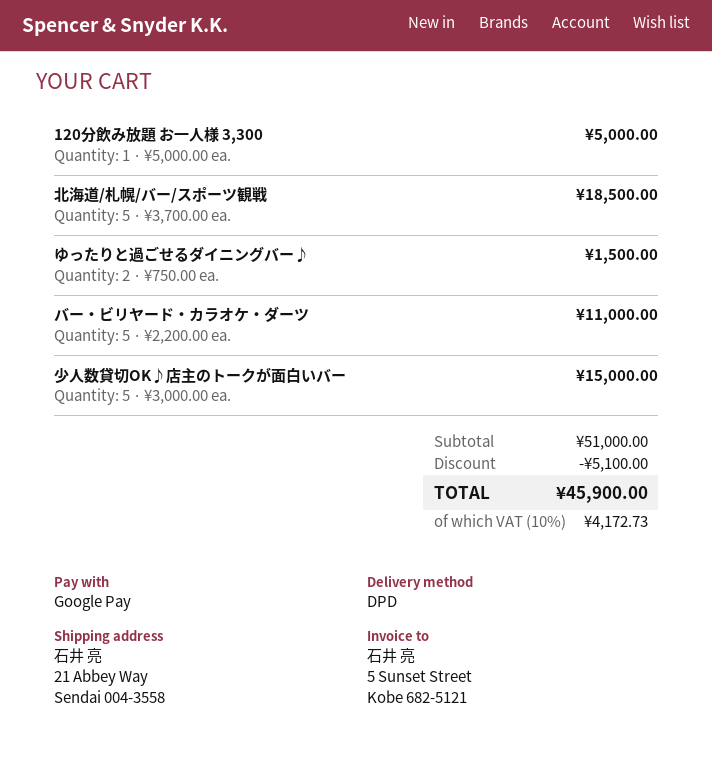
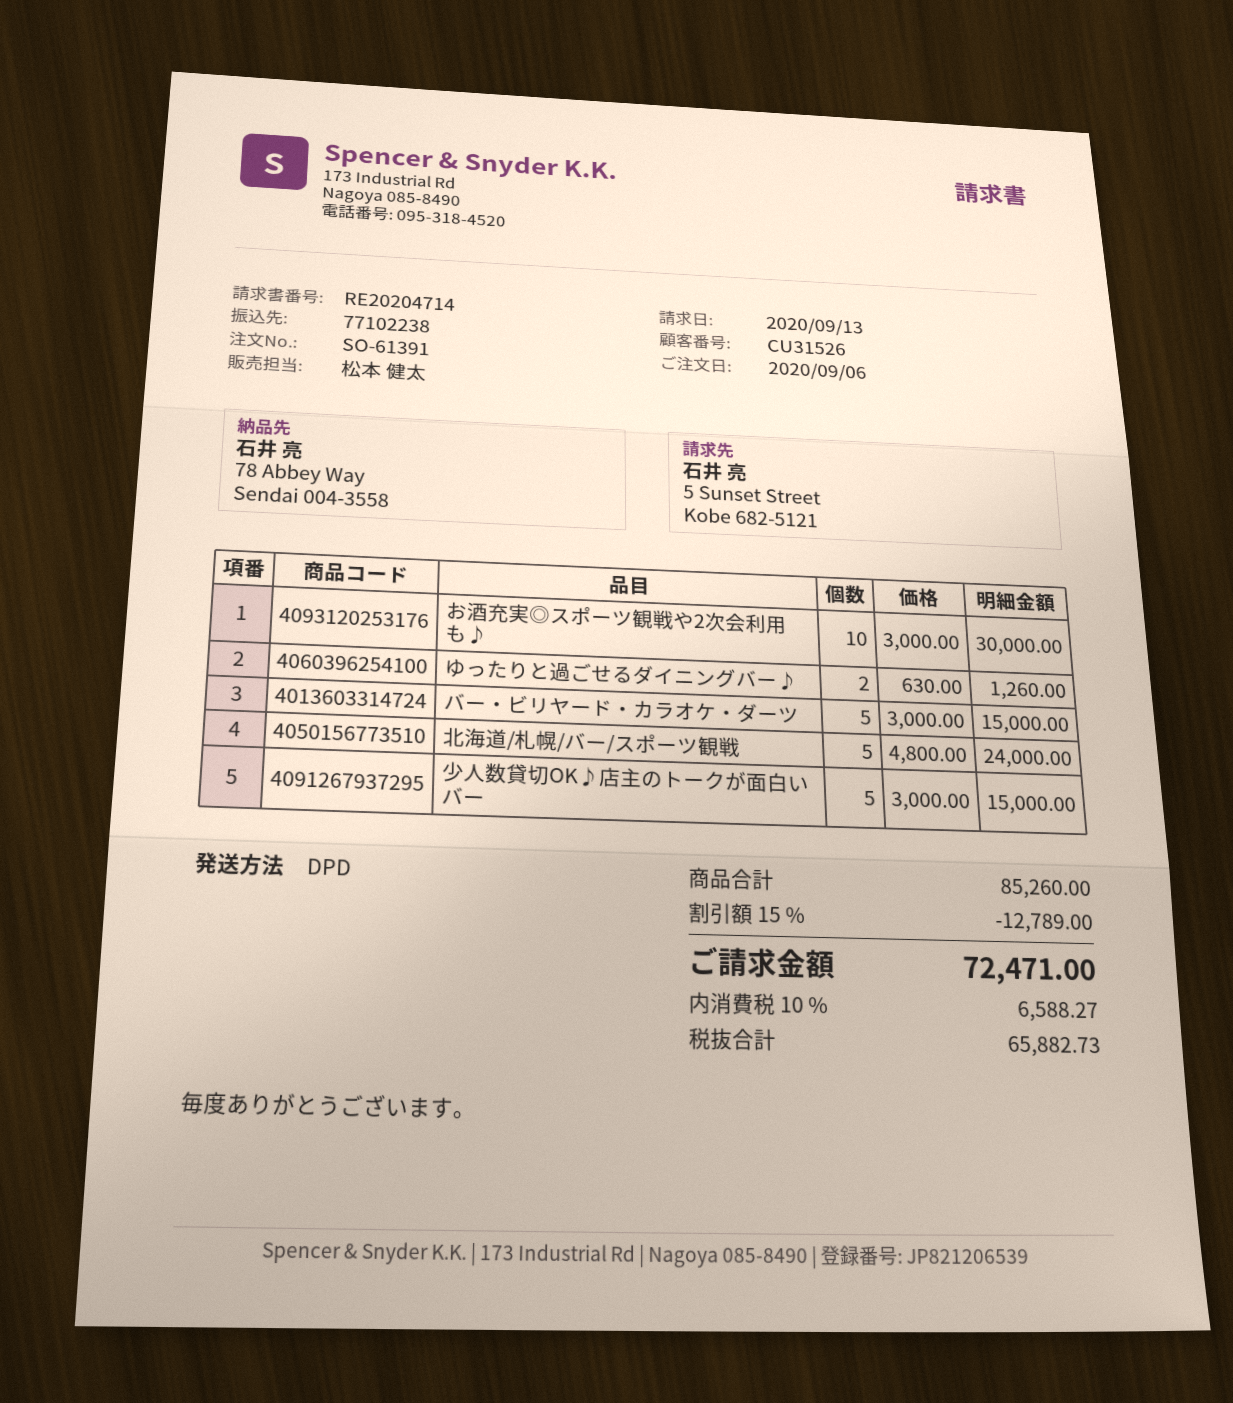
ship to: 21 Abbey Way, Sendai 004-3558 -> 78 Abbey Way, Sendai 004-3558
120分飲み放題 お一人様 3,300: 1 x 5000.00 = 5000.00 -> none
北海道/札幌/バー/スポーツ観戦: 5 x 3700.00 = 18500.00 -> 5 x 4800.00 = 24000.00
ゆったりと過ごせるダイニングバー♪: 2 x 750.00 = 1500.00 -> 2 x 630.00 = 1260.00
バー・ビリヤード・カラオケ・ダーツ: 5 x 2200.00 = 11000.00 -> 5 x 3000.00 = 15000.00
お酒充実◎スポーツ観戦や2次会利用も♪: none -> 10 x 3000.00 = 30000.00
subtotal: 51000.00 -> 85260.00
discount: 5100.00 -> 12789.00
tax: 10% = 4172.73 -> 10% = 6588.27
total: 45900.00 -> 72471.00

